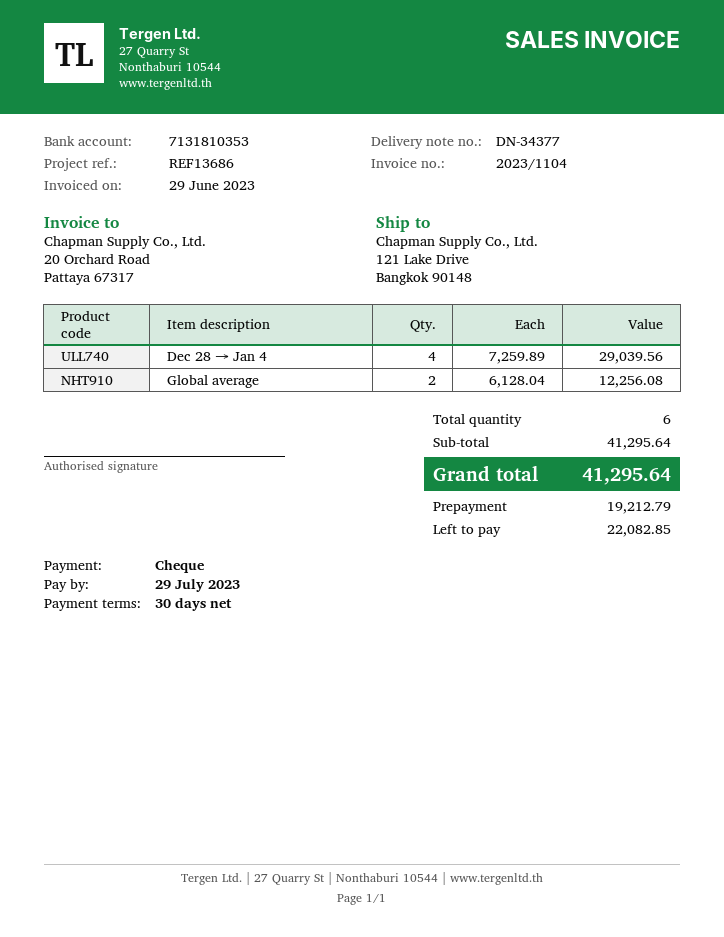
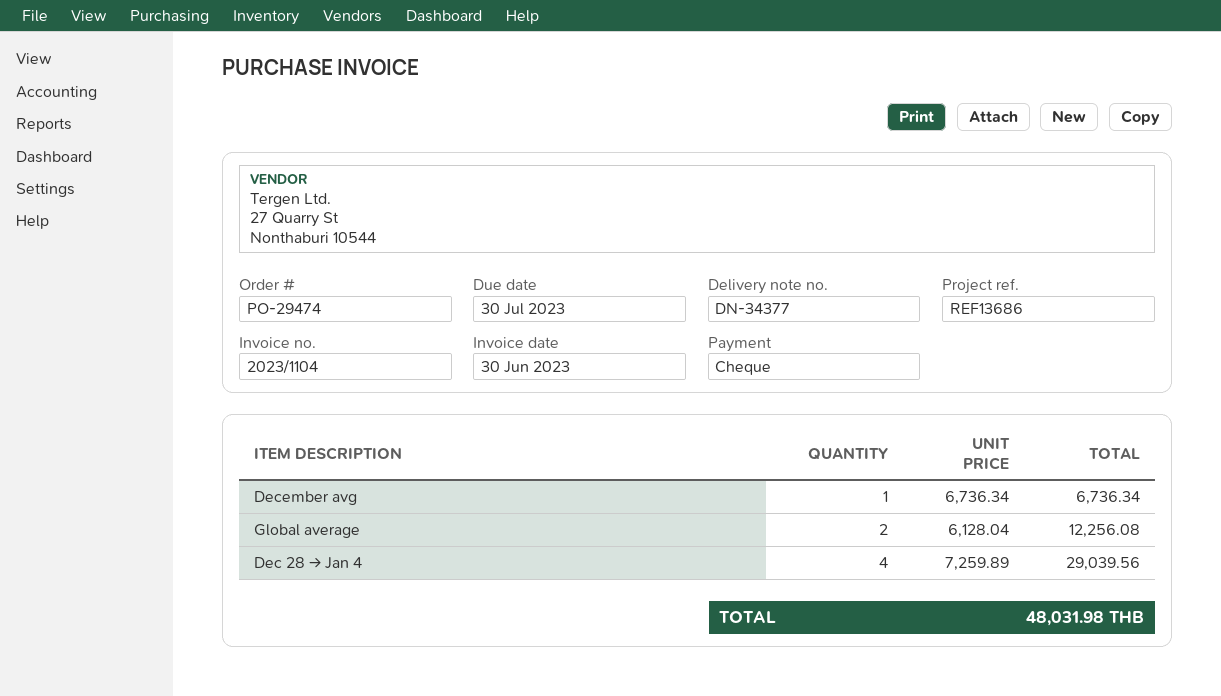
invoice date: 2023-06-29 -> 2023-06-30
due date: 2023-07-29 -> 2023-07-30
December avg: none -> 1 x 6736.34 = 6736.34
total: 41295.64 -> 48031.98

